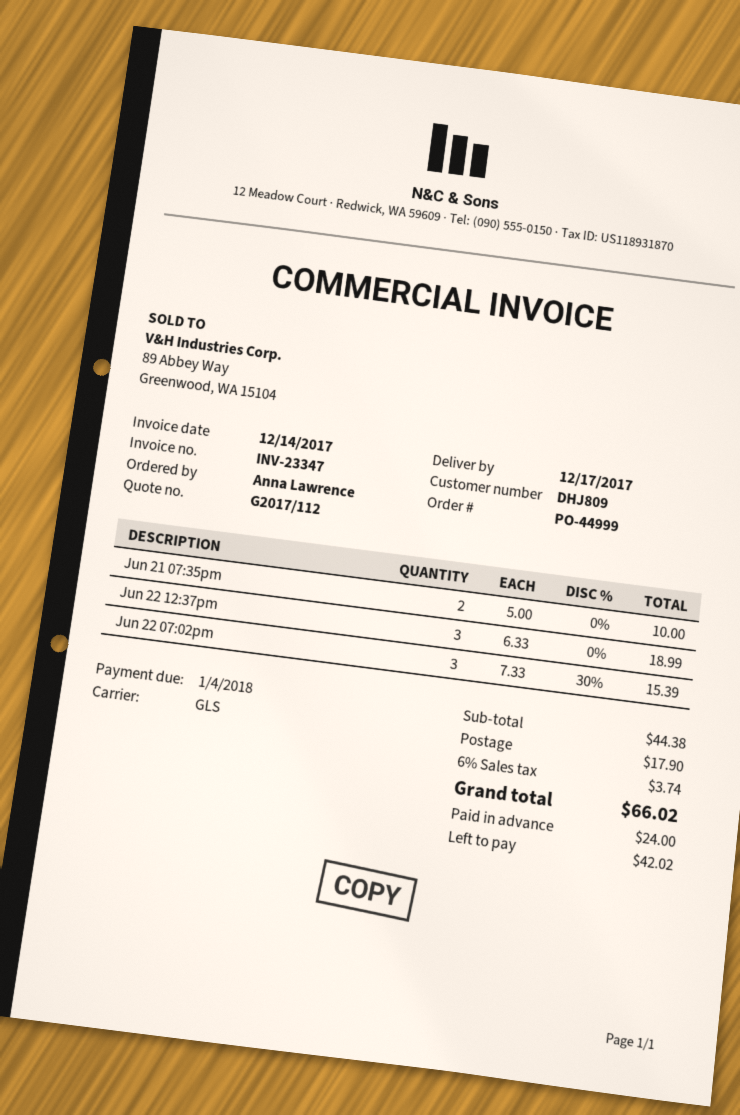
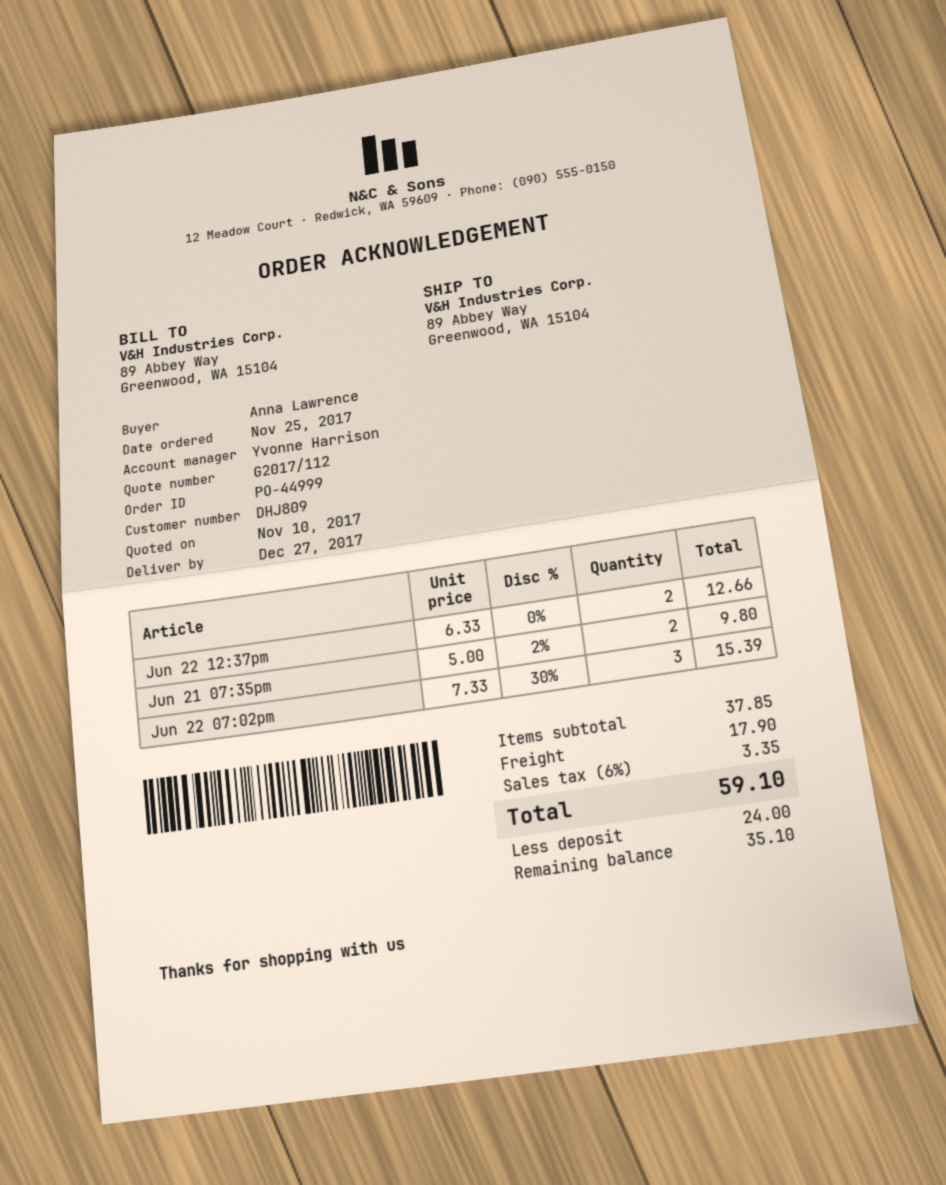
delivery date: 2017-12-17 -> 2017-12-27
Jun 21 07:35pm: 2 x 5.00 = 10.00 -> 2 x 5.00 - 2% = 9.80
Jun 22 12:37pm: 3 x 6.33 = 18.99 -> 2 x 6.33 = 12.66
subtotal: 44.38 -> 37.85
tax: 6% = 3.74 -> 6% = 3.35
total: 66.02 -> 59.10
balance: 42.02 -> 35.10

